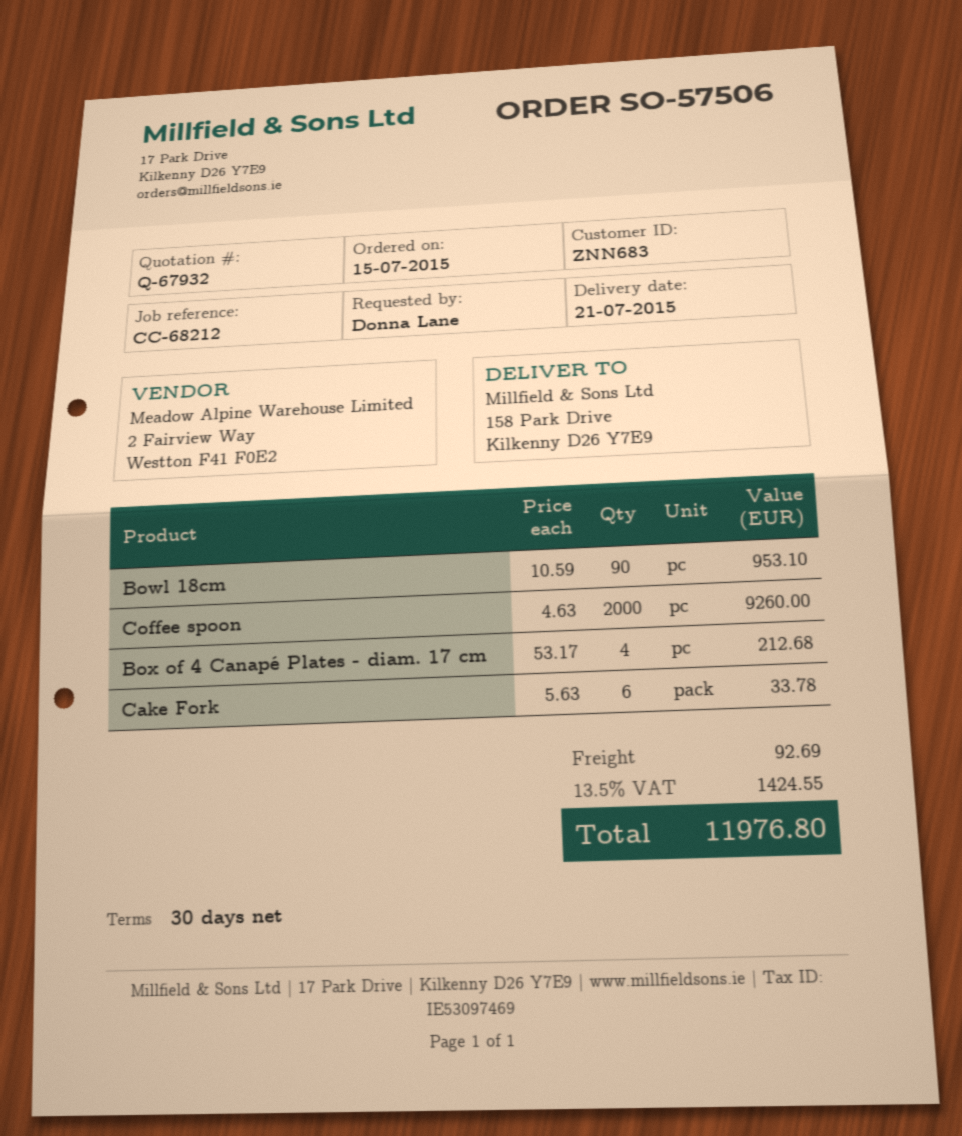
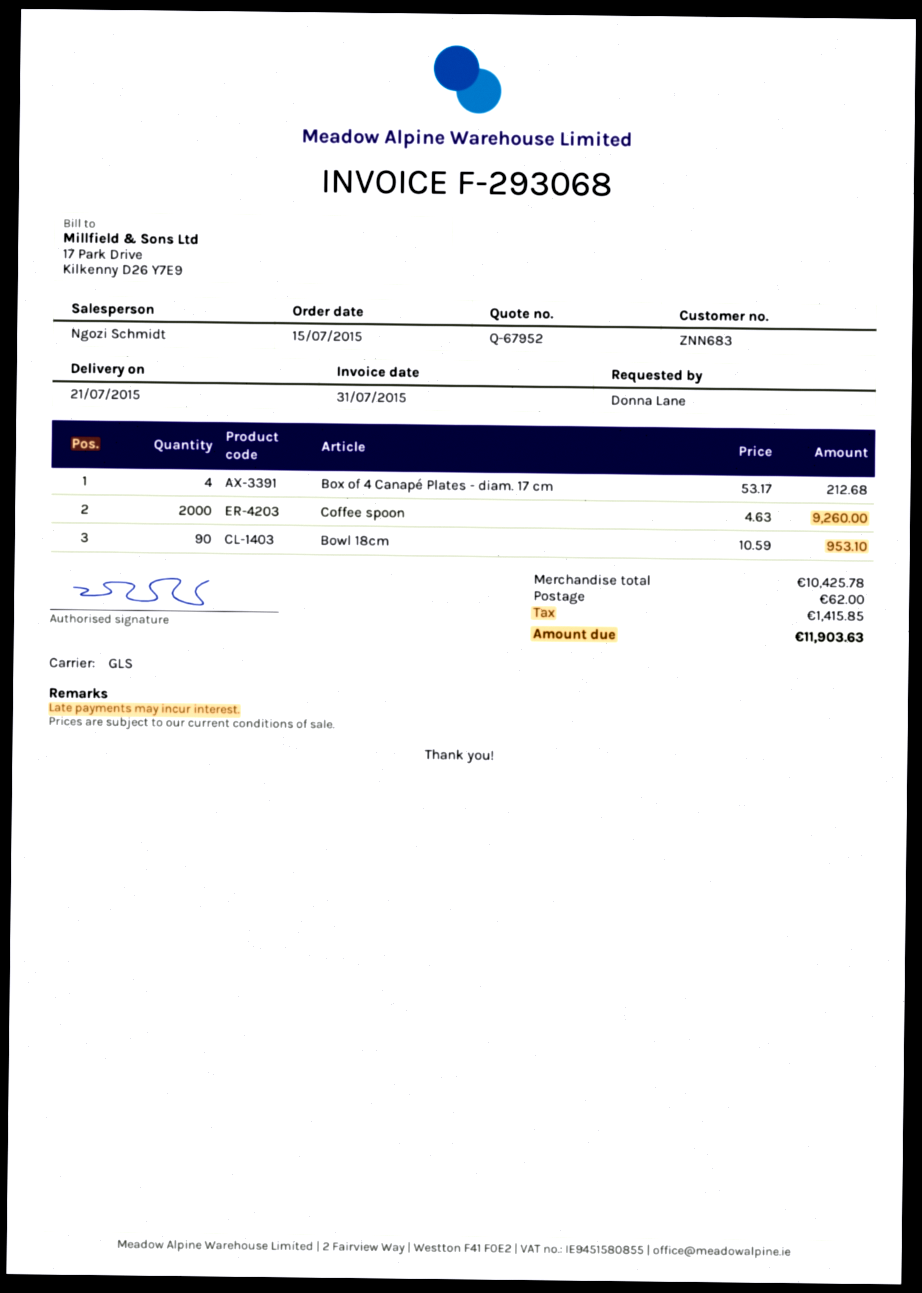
quote number: Q-67932 -> Q-67952
Cake Fork: 6 x 5.63 = 33.78 -> none
shipping: 92.69 -> 62.00
tax: 1424.55 -> 1415.85
total: 11976.80 -> 11903.63

